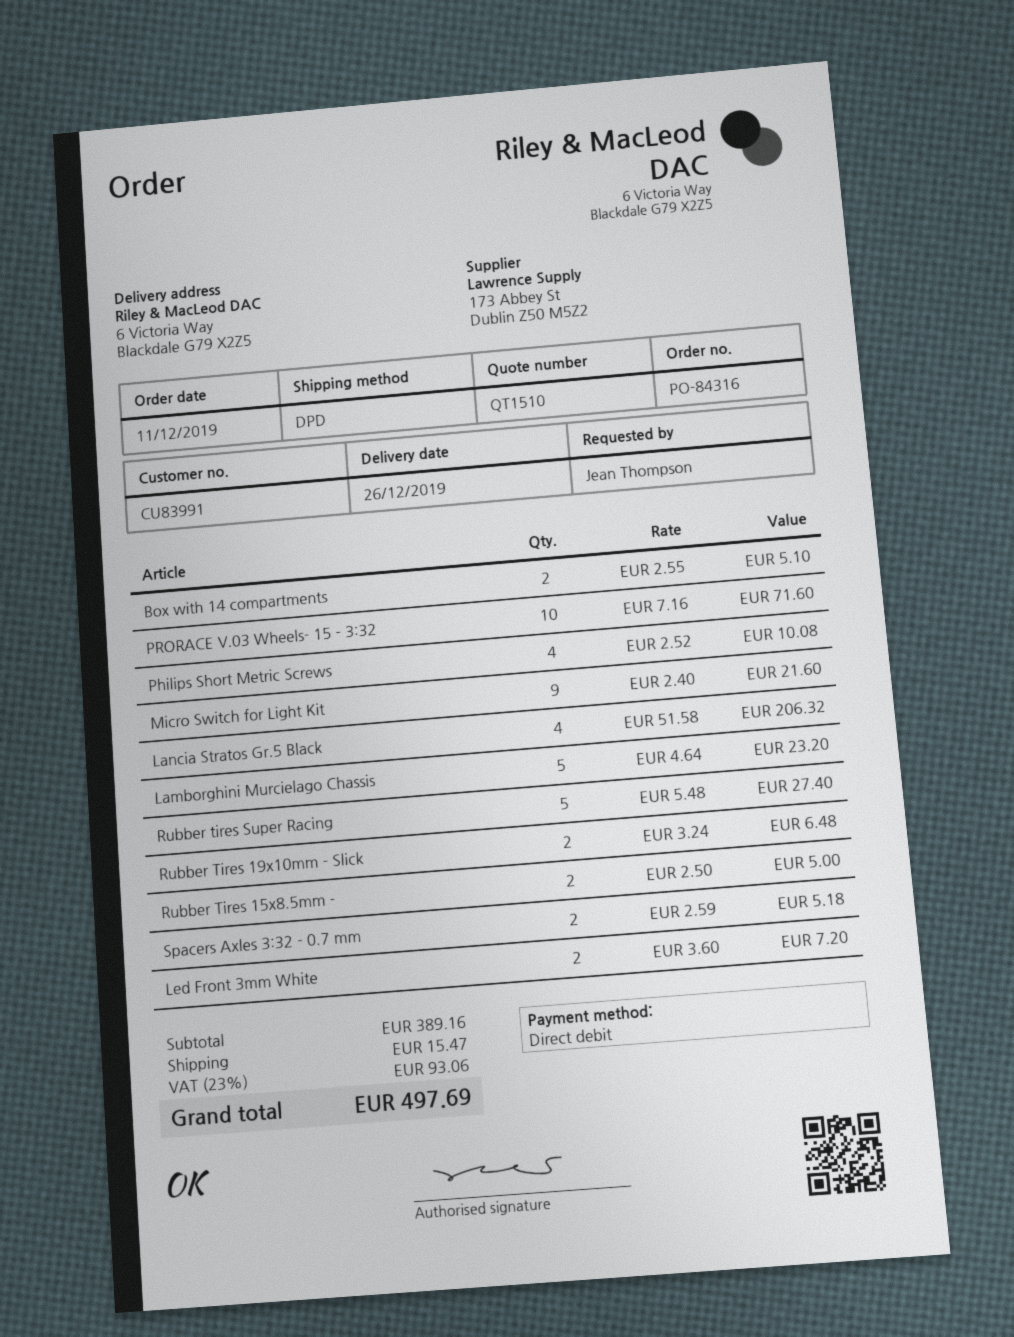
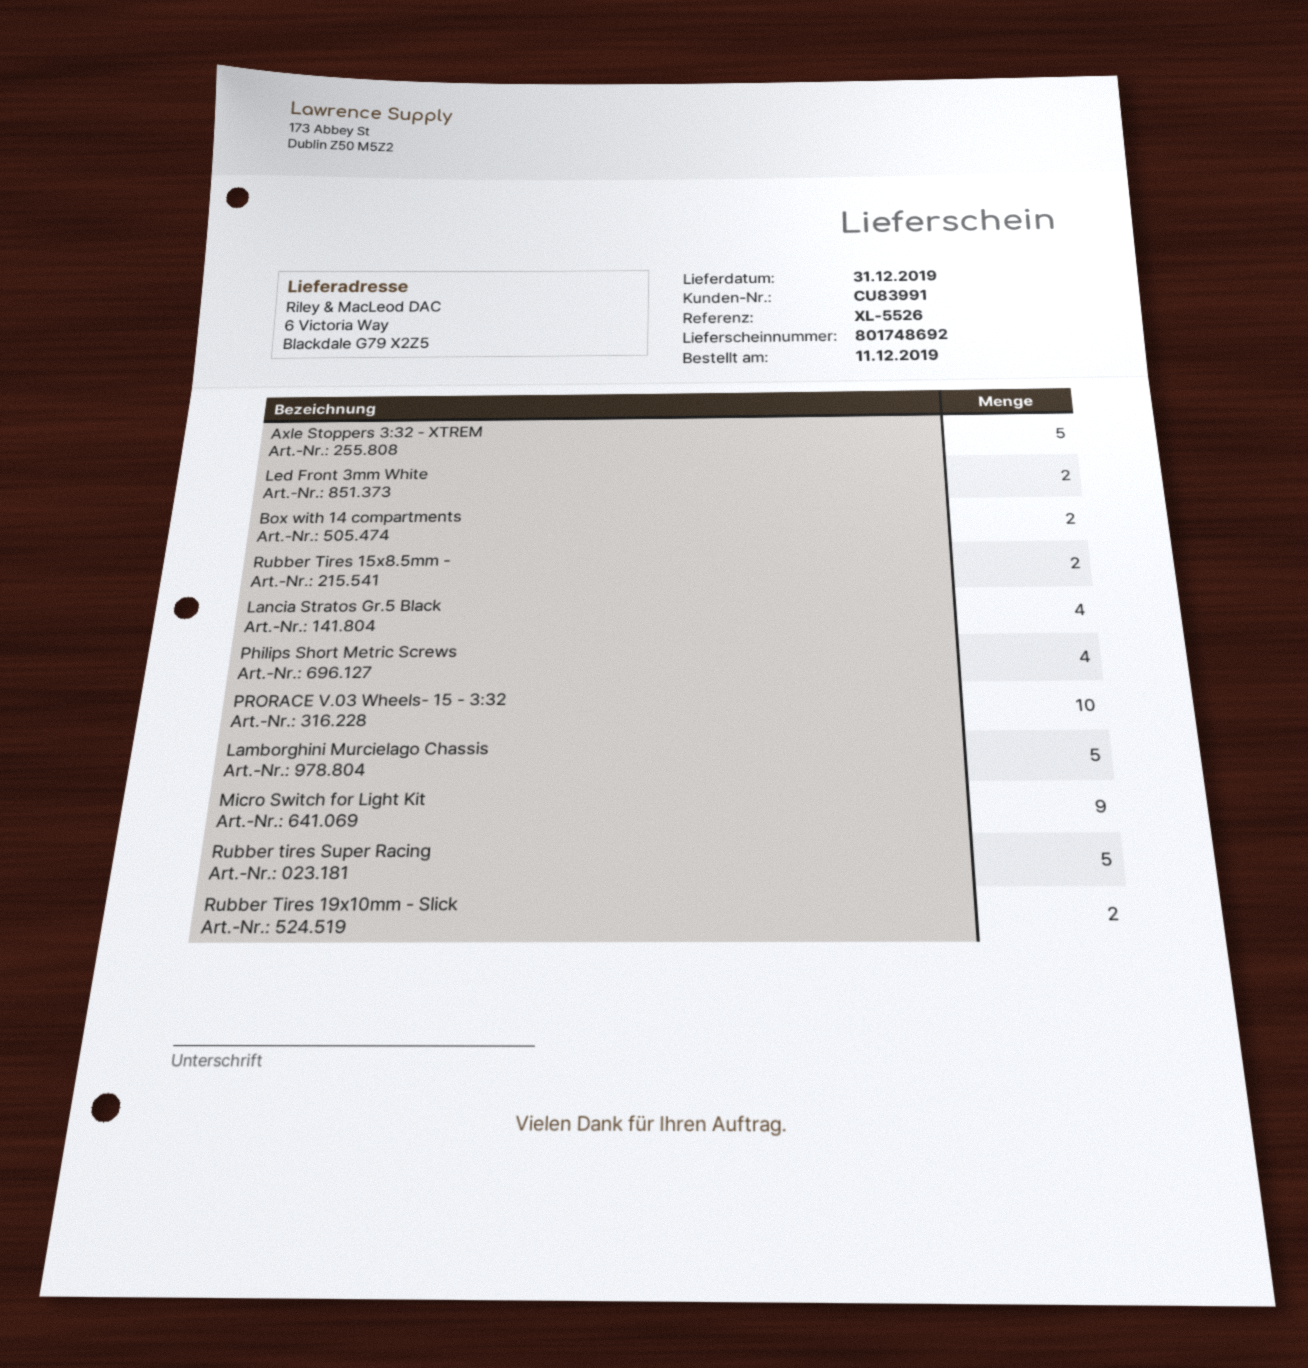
delivery date: 2019-12-26 -> 2019-12-31
Spacers Axles 3:32 - 0.7 mm: 2 -> none
Axle Stoppers 3:32 - XTREM: none -> 5

